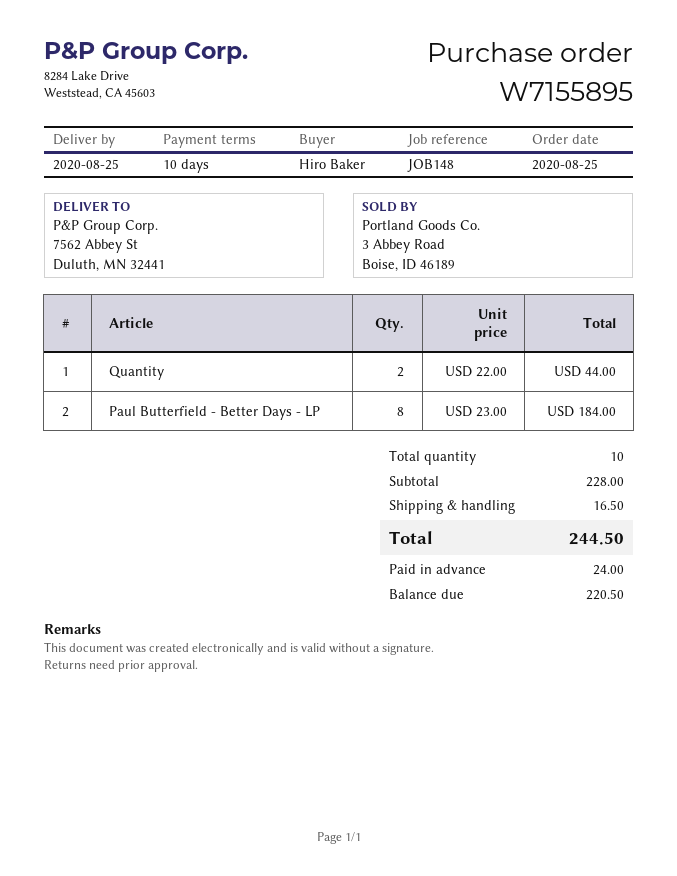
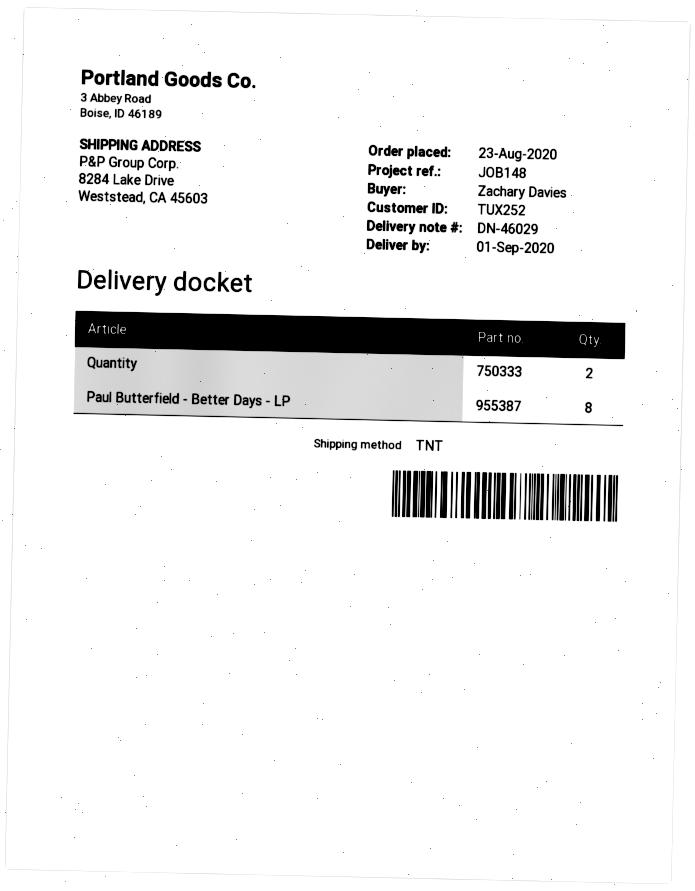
order date: 2020-08-25 -> 2020-08-23
delivery date: 2020-08-25 -> 2020-09-01
ordered by: Hiro Baker -> Zachary Davies
ship to: 7562 Abbey St, Duluth, MN 32441 -> 8284 Lake Drive, Weststead, CA 45603

